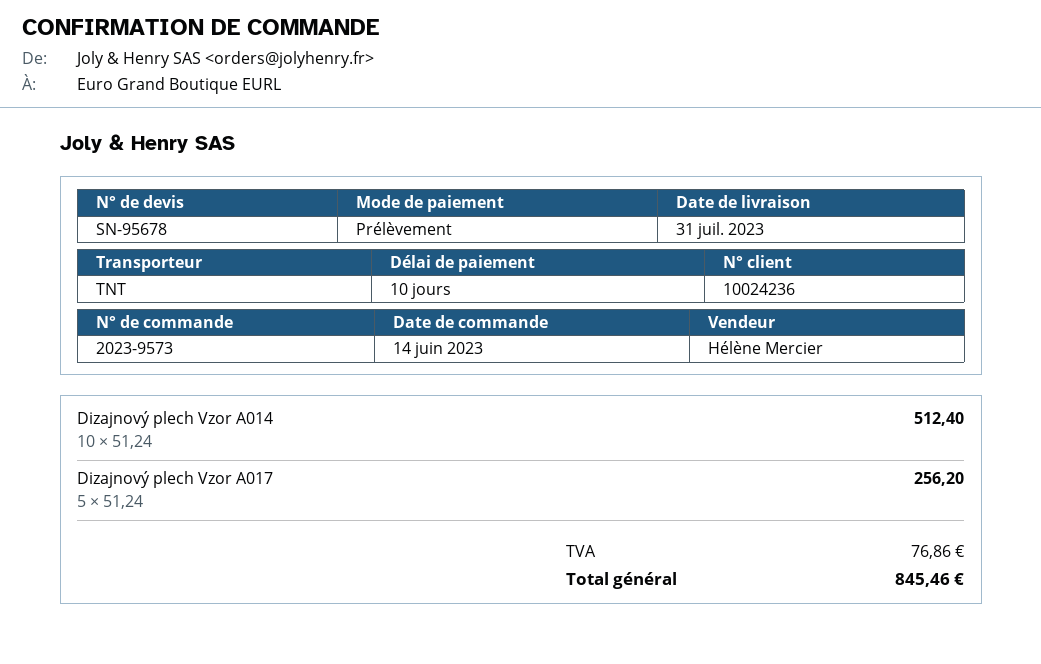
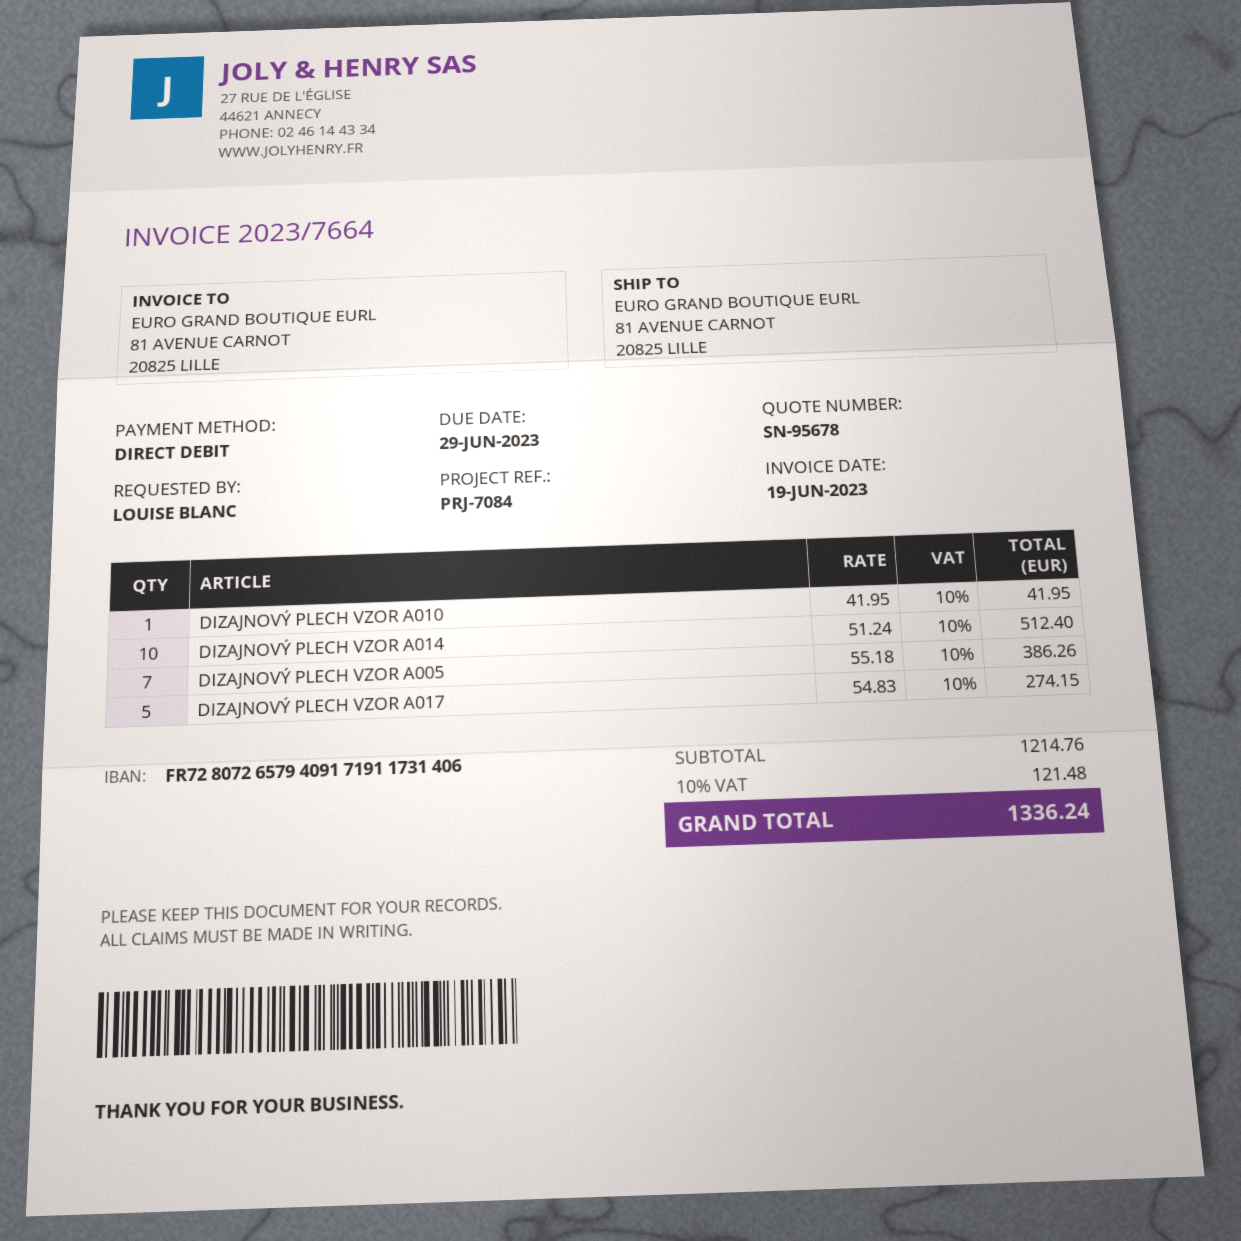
Dizajnový plech Vzor A017: 5 x 51.24 = 256.20 -> 5 x 54.83 = 274.15
DIZAJNOVÝ PLECH VZOR A010: none -> 1 x 41.95 = 41.95
DIZAJNOVÝ PLECH VZOR A005: none -> 7 x 55.18 = 386.26
tax: 76.86 -> 121.48
total: 845.46 -> 1336.24

